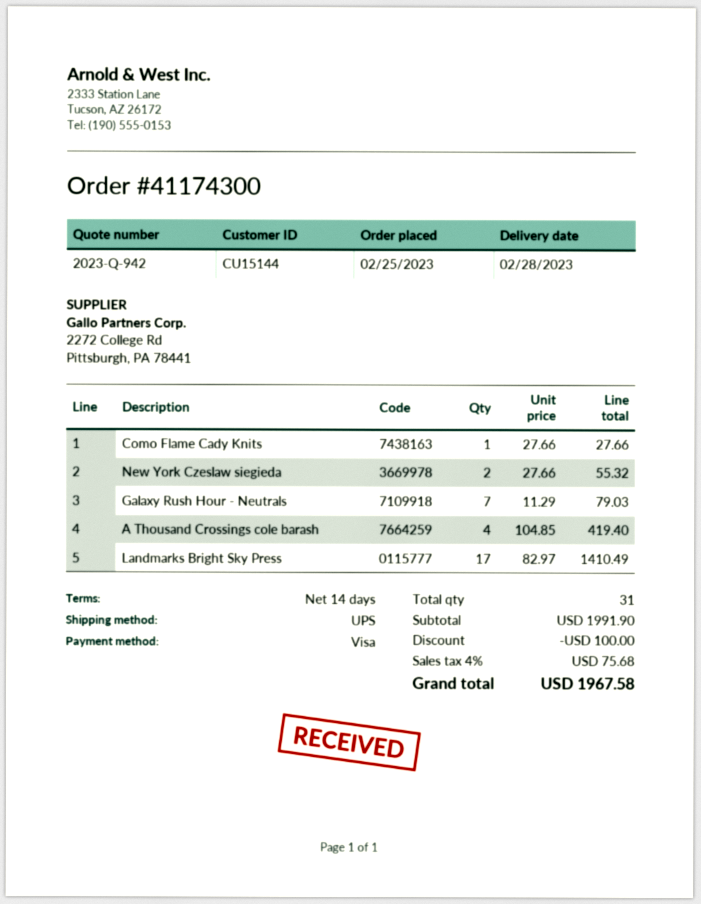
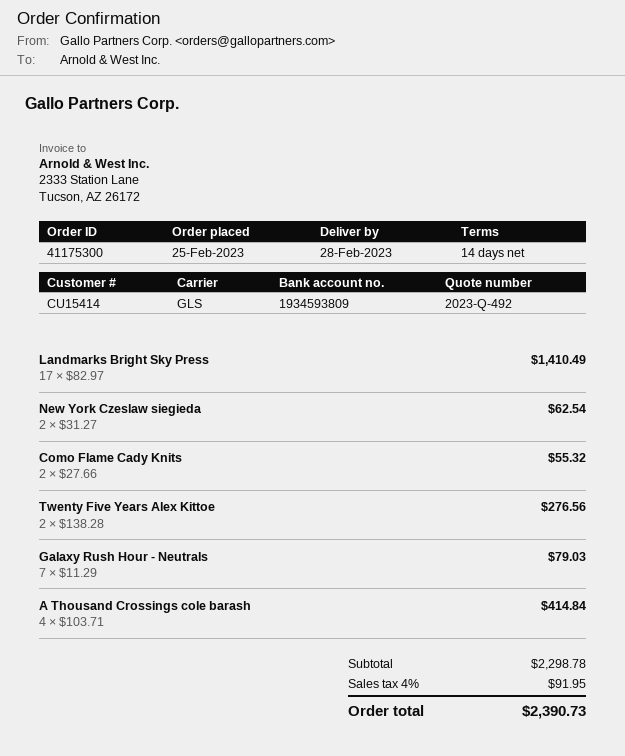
quote number: 2023-Q-942 -> 2023-Q-492
order number: 41174300 -> 41175300
customer number: CU15144 -> CU15414
shipping method: UPS -> GLS
Como Flame Cady Knits: 1 x 27.66 = 27.66 -> 2 x 27.66 = 55.32
New York Czeslaw siegieda: 2 x 27.66 = 55.32 -> 2 x 31.27 = 62.54
A Thousand Crossings cole barash: 4 x 104.85 = 419.40 -> 4 x 103.71 = 414.84
Twenty Five Years Alex Kittoe: none -> 2 x 138.28 = 276.56
subtotal: 1991.90 -> 2298.78
discount: 100.00 -> none
tax: 4% = 75.68 -> 4% = 91.95
total: 1967.58 -> 2390.73

